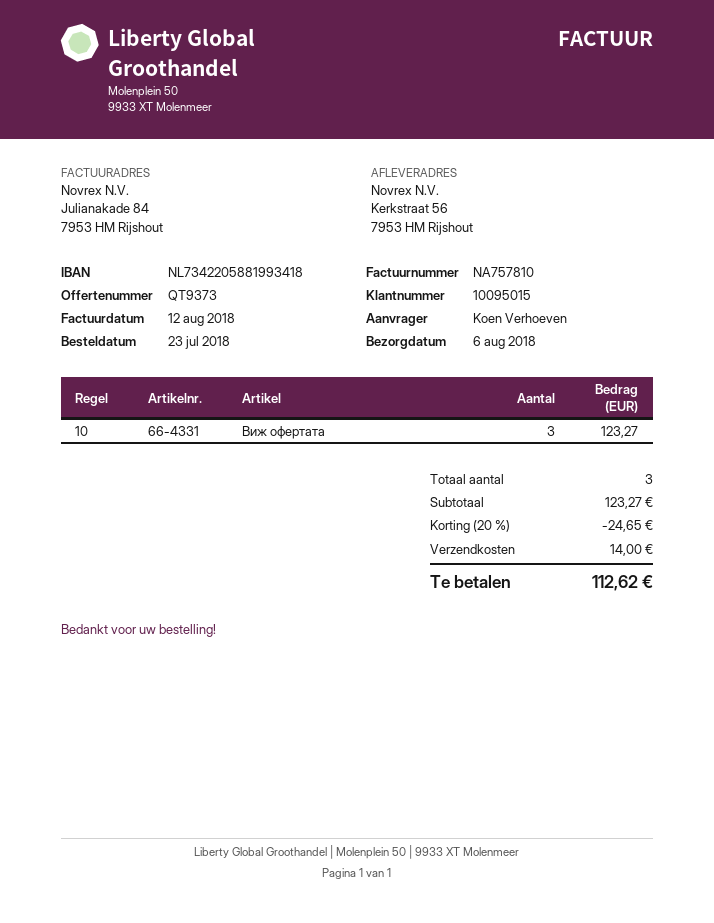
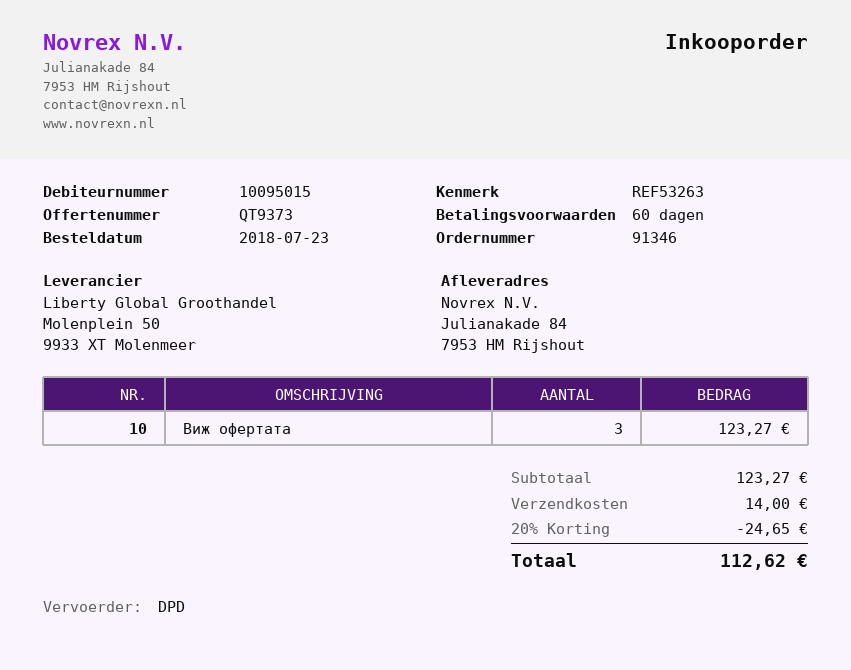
ship to: Kerkstraat 56, 7953 HM Rijshout -> Julianakade 84, 7953 HM Rijshout

